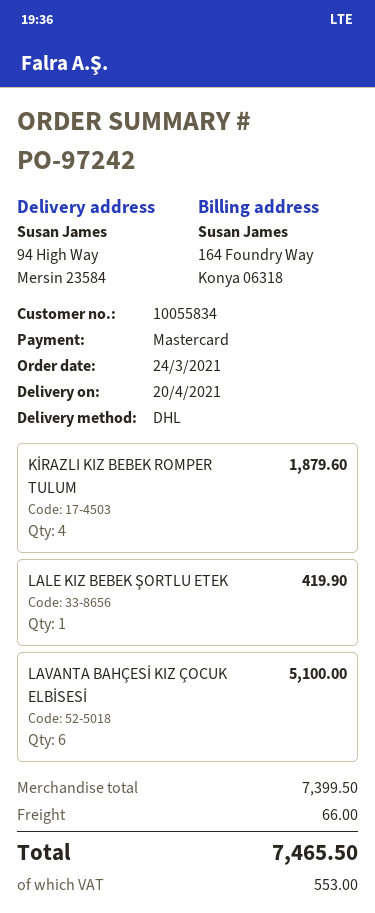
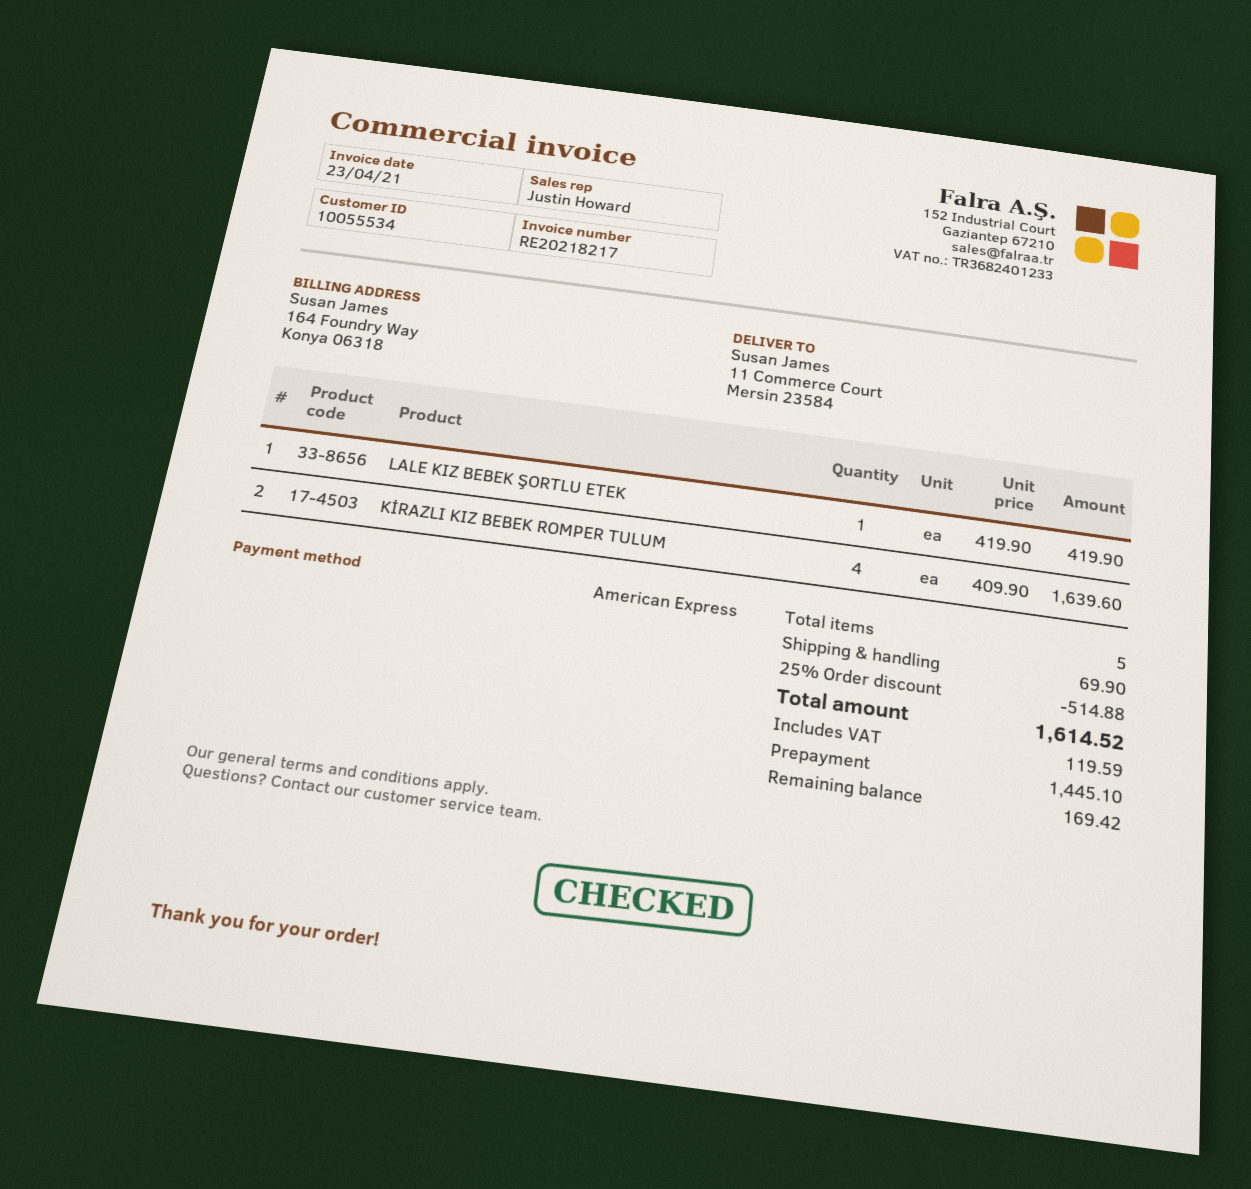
customer number: 10055834 -> 10055534
payment method: Mastercard -> American Express
ship to: 94 High Way, Mersin 23584 -> 11 Commerce Court, Mersin 23584
KİRAZLI KIZ BEBEK ROMPER TULUM: 4 for 1879.60 -> 4 for 1639.60
LAVANTA BAHÇESİ KIZ ÇOCUK ELBİSESİ: 6 for 5100.00 -> none
discount: none -> 25% = 514.88
shipping: 66.00 -> 69.90
tax: 553.00 -> 119.59
total: 7465.50 -> 1614.52

